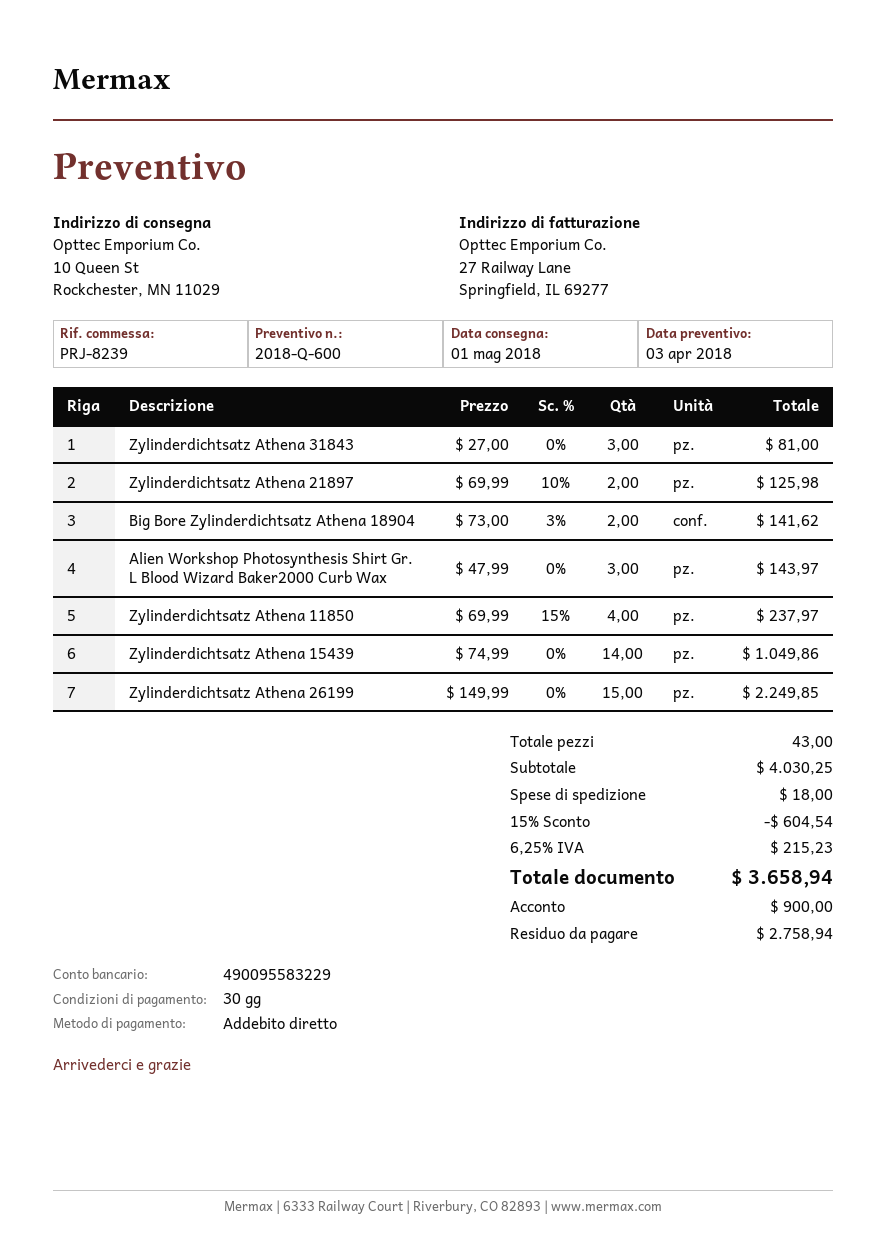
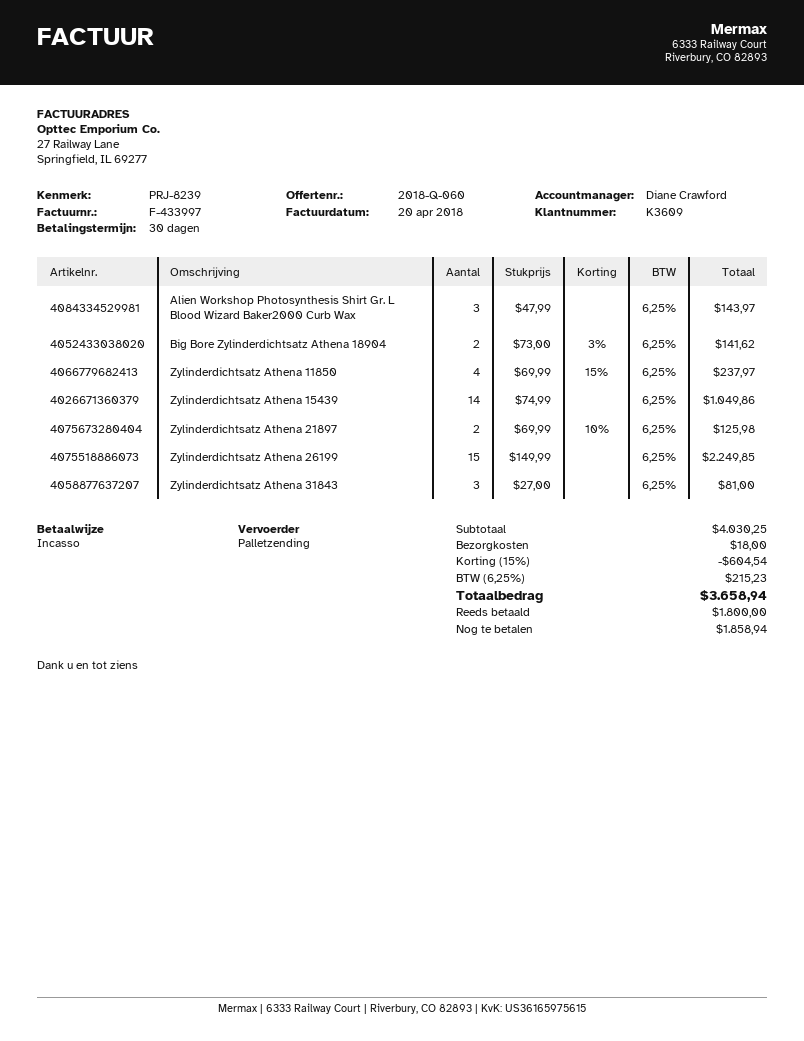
quote number: 2018-Q-600 -> 2018-Q-060
deposit: 900.00 -> 1800.00
balance: 2758.94 -> 1858.94

